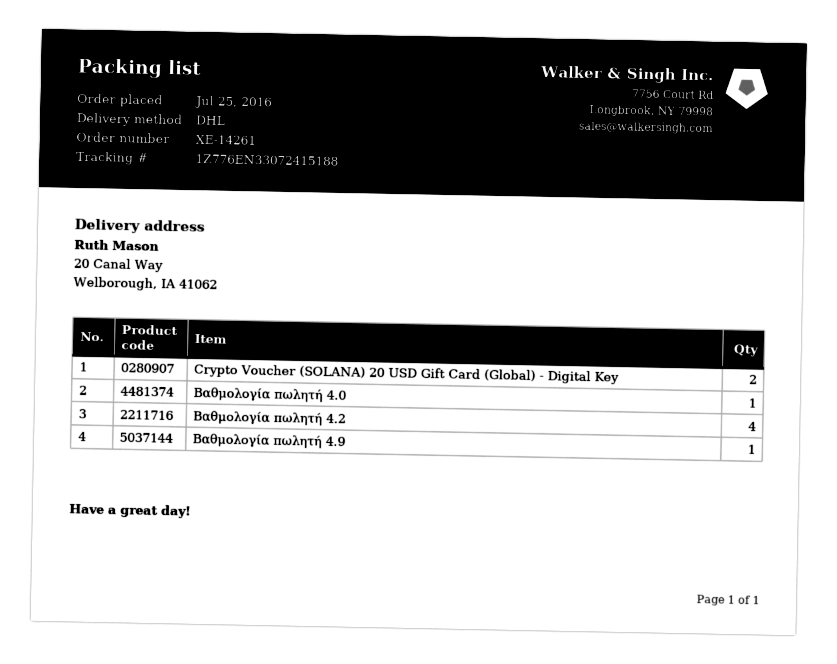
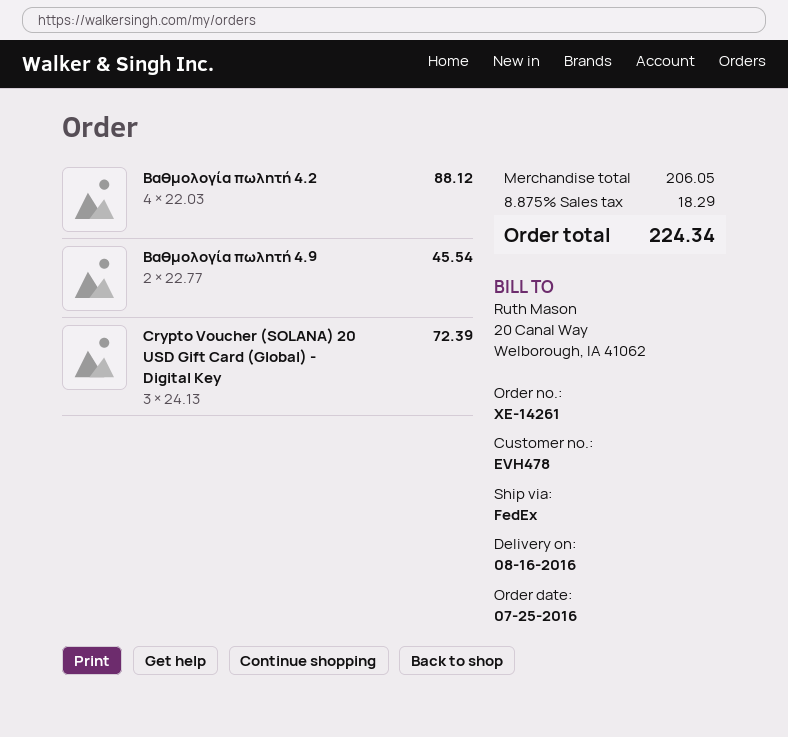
shipping method: DHL -> FedEx
Crypto Voucher (SOLANA) 20 USD Gift Card (Global) - Digital Key: 2 -> 3
Βαθμολογία πωλητή 4.0: 1 -> none
Βαθμολογία πωλητή 4.9: 1 -> 2

